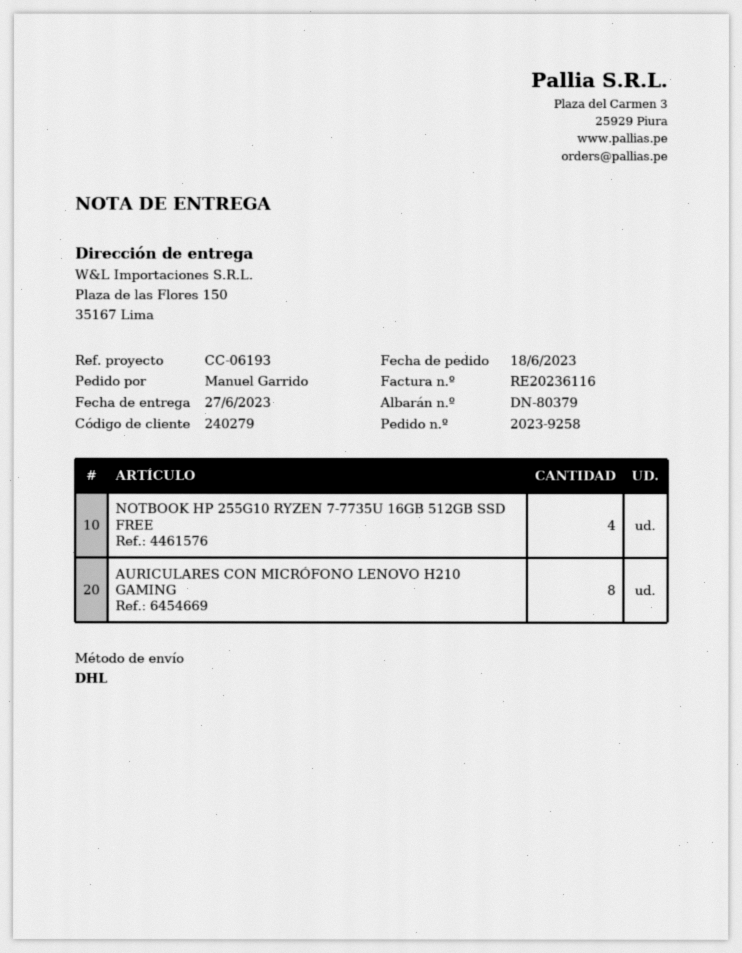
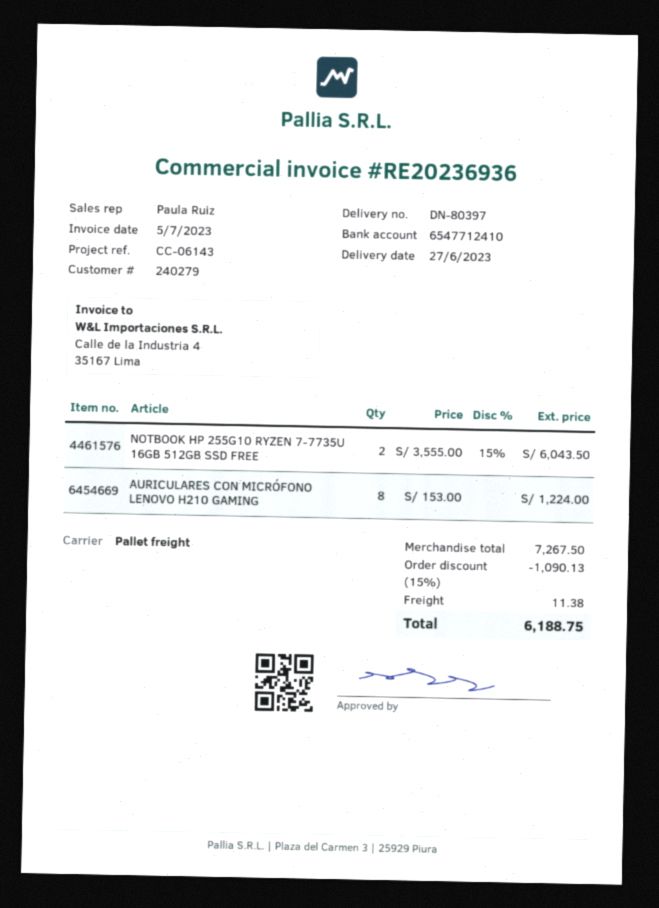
delivery note number: DN-80379 -> DN-80397
invoice number: RE20236116 -> RE20236936
reference: CC-06193 -> CC-06143
shipping method: DHL -> pallet freight
NOTBOOK HP 255G10 RYZEN 7-7735U 16GB 512GB SSD FREE: 4 -> 2

